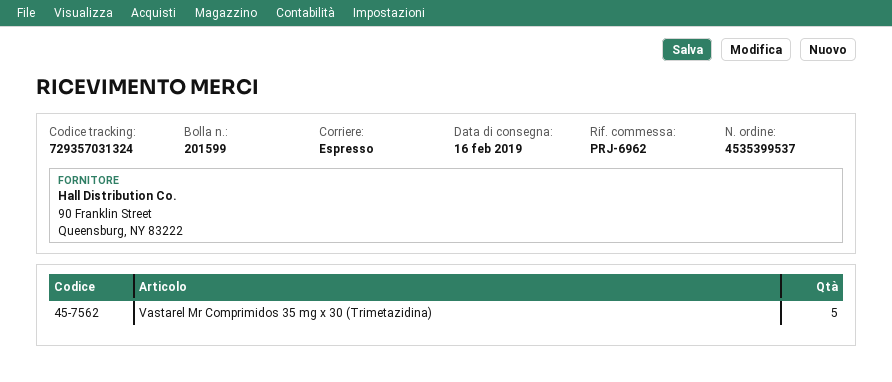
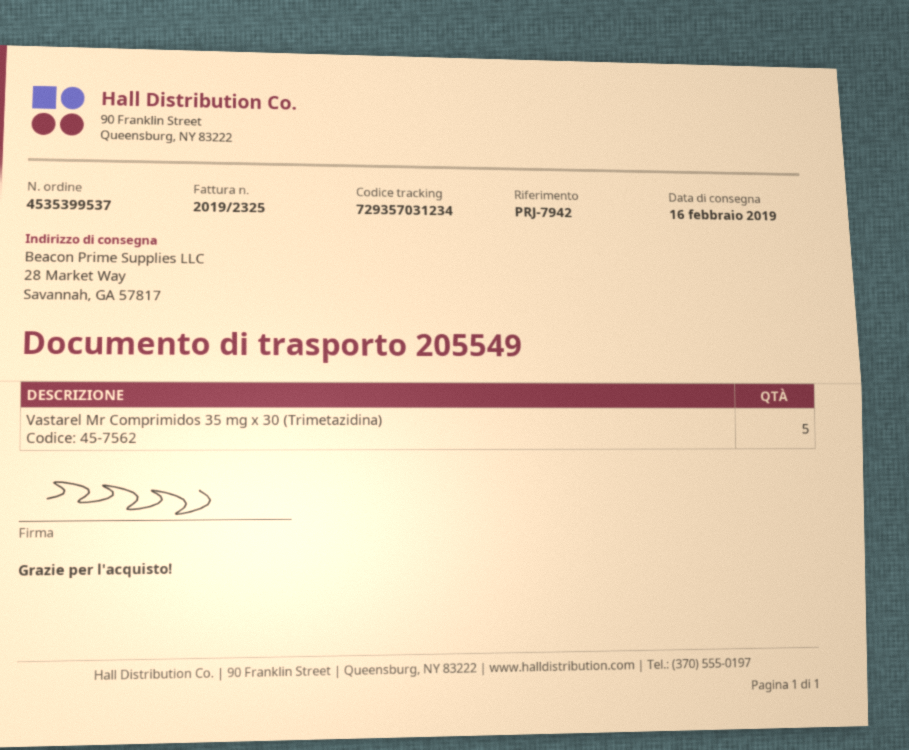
delivery note number: 201599 -> 205549
reference: PRJ-6962 -> PRJ-7942
tracking number: 729357031324 -> 729357031234

